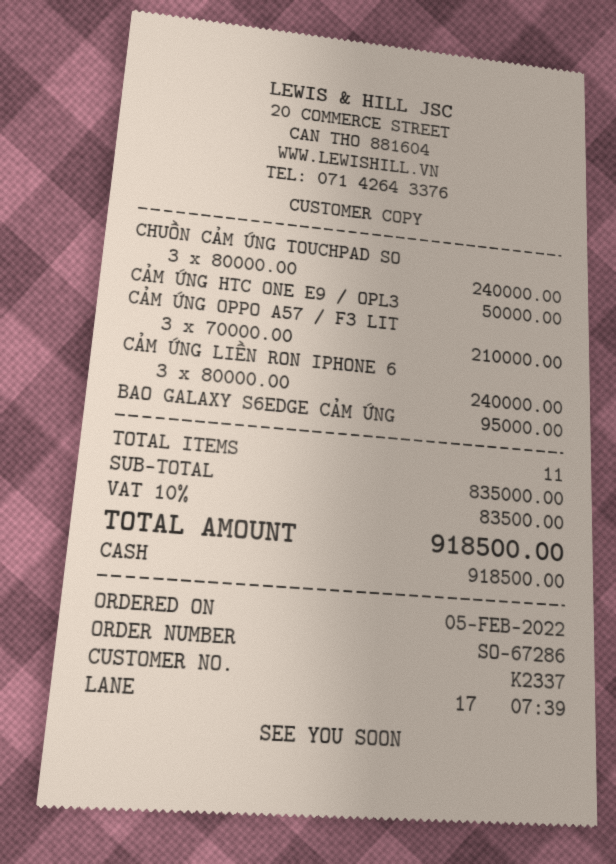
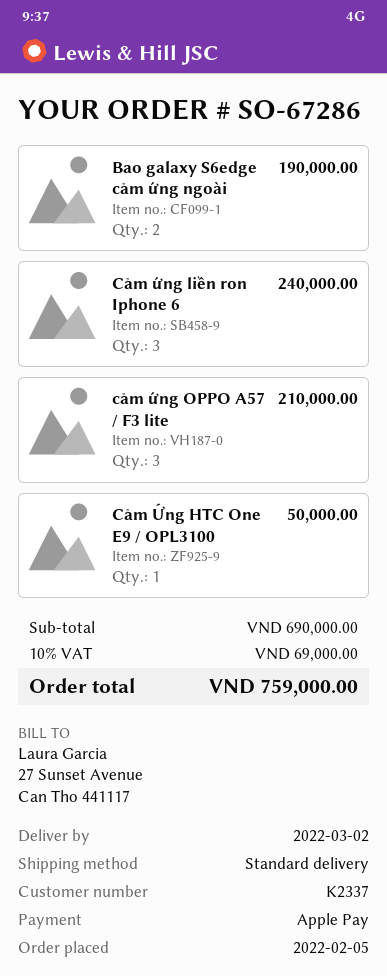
payment method: cash -> Apple Pay
CHUỒN CẢM ỨNG TOUCHPAD SO: 3 for 240000.00 -> none
BAO GALAXY S6EDGE CẢM ỨNG: 1 for 95000.00 -> 2 for 190000.00
subtotal: 835000.00 -> 690000.00
tax: 10% = 83500.00 -> 10% = 69000.00
total: 918500.00 -> 759000.00

